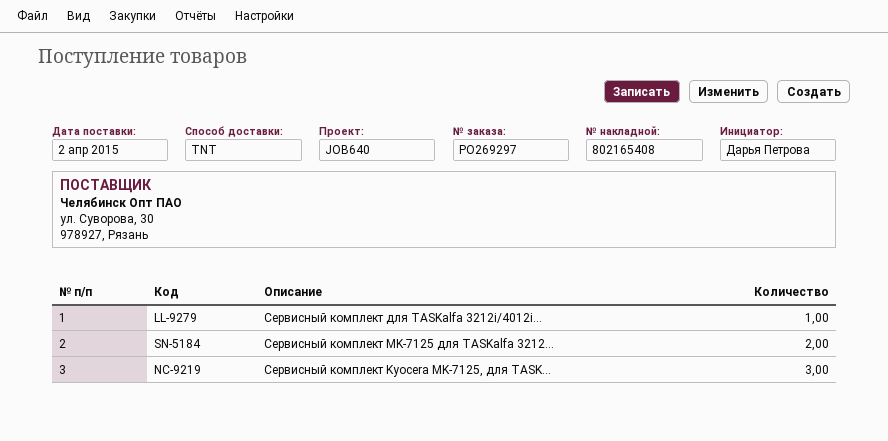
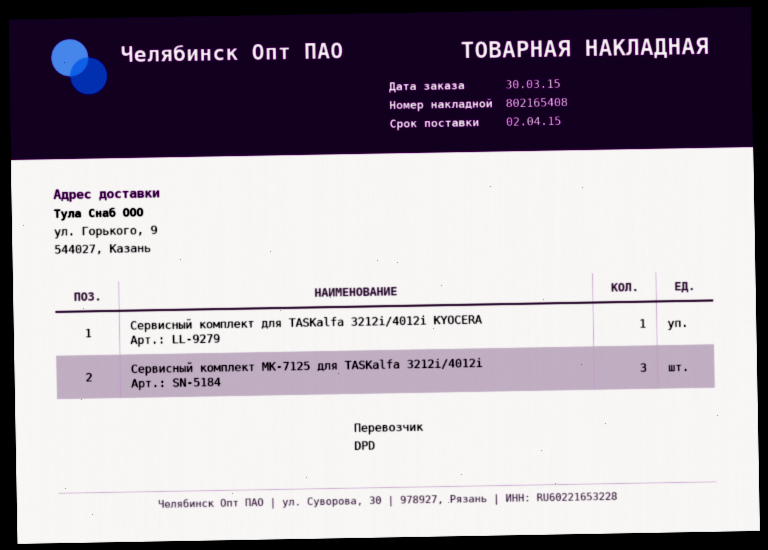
shipping method: TNT -> DPD
Сервисный комплект MK-7125 для TASKalfa 3212...: 2 -> 3
Сервисный комплект Kyocera MK-7125, для TASK...: 3 -> none

